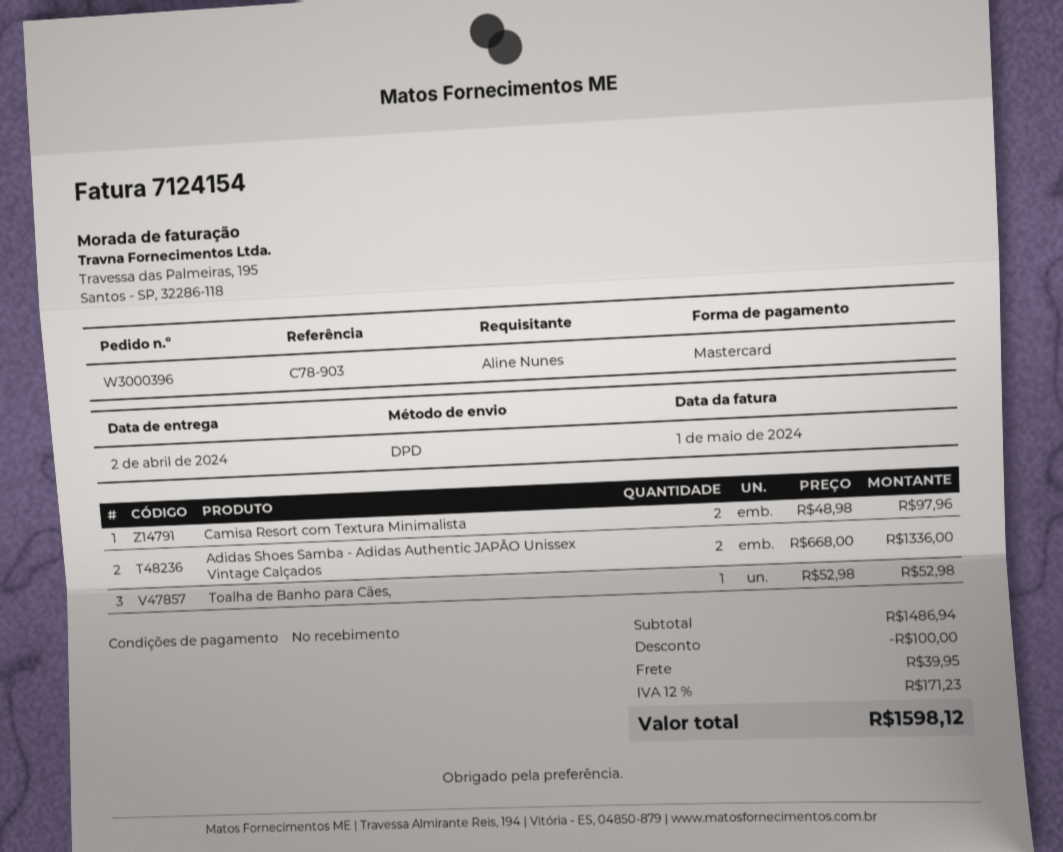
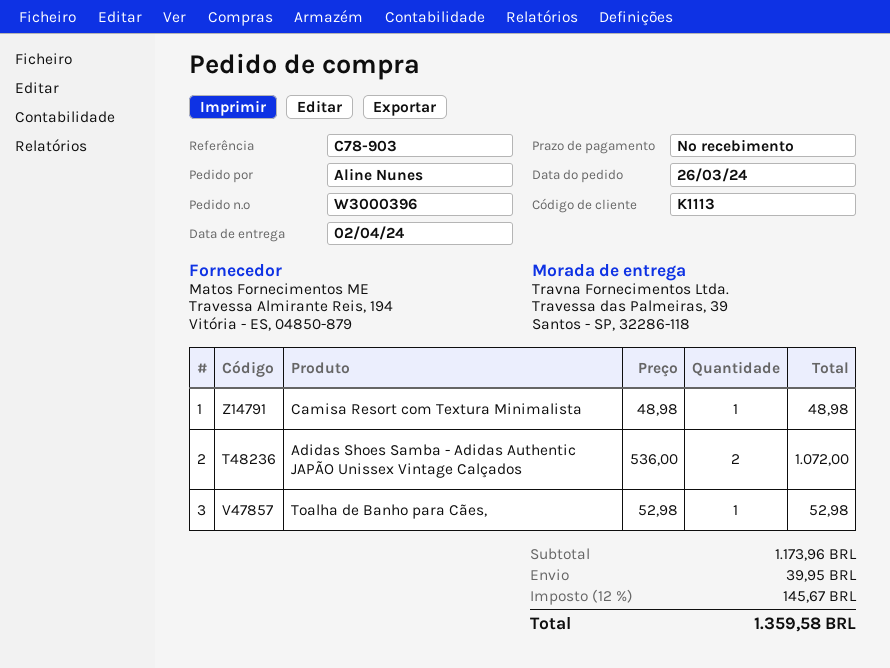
Camisa Resort com Textura Minimalista: 2 x 48.98 = 97.96 -> 1 x 48.98 = 48.98
Adidas Shoes Samba - Adidas Authentic JAPÃO Unissex Vintage Calçados: 2 x 668.00 = 1336.00 -> 2 x 536.00 = 1072.00
subtotal: 1486.94 -> 1173.96
discount: 100.00 -> none
tax: 12% = 171.23 -> 12% = 145.67
total: 1598.12 -> 1359.58

